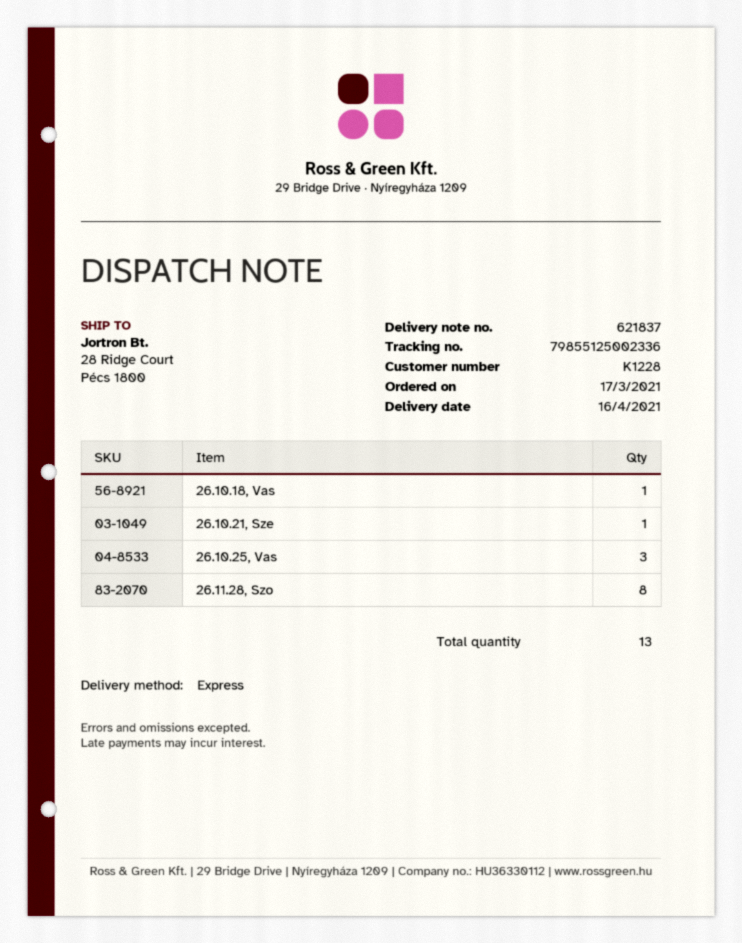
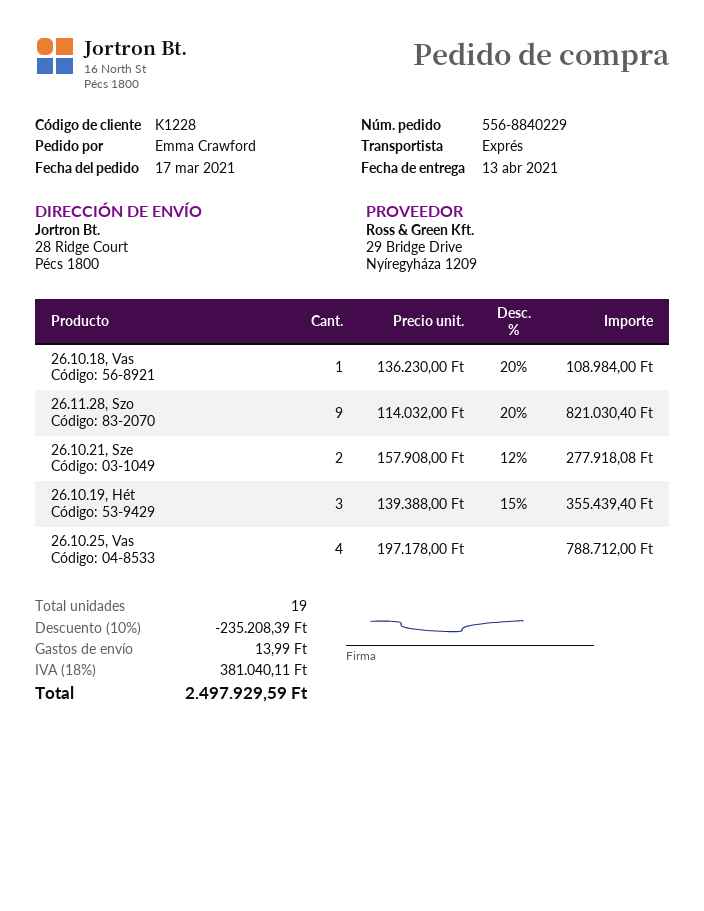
delivery date: 2021-04-16 -> 2021-04-13
26.10.21, Sze: 1 -> 2
26.10.25, Vas: 3 -> 4
26.11.28, Szo: 8 -> 9
26.10.19, Hét: none -> 3
total quantity: 13 -> 19

